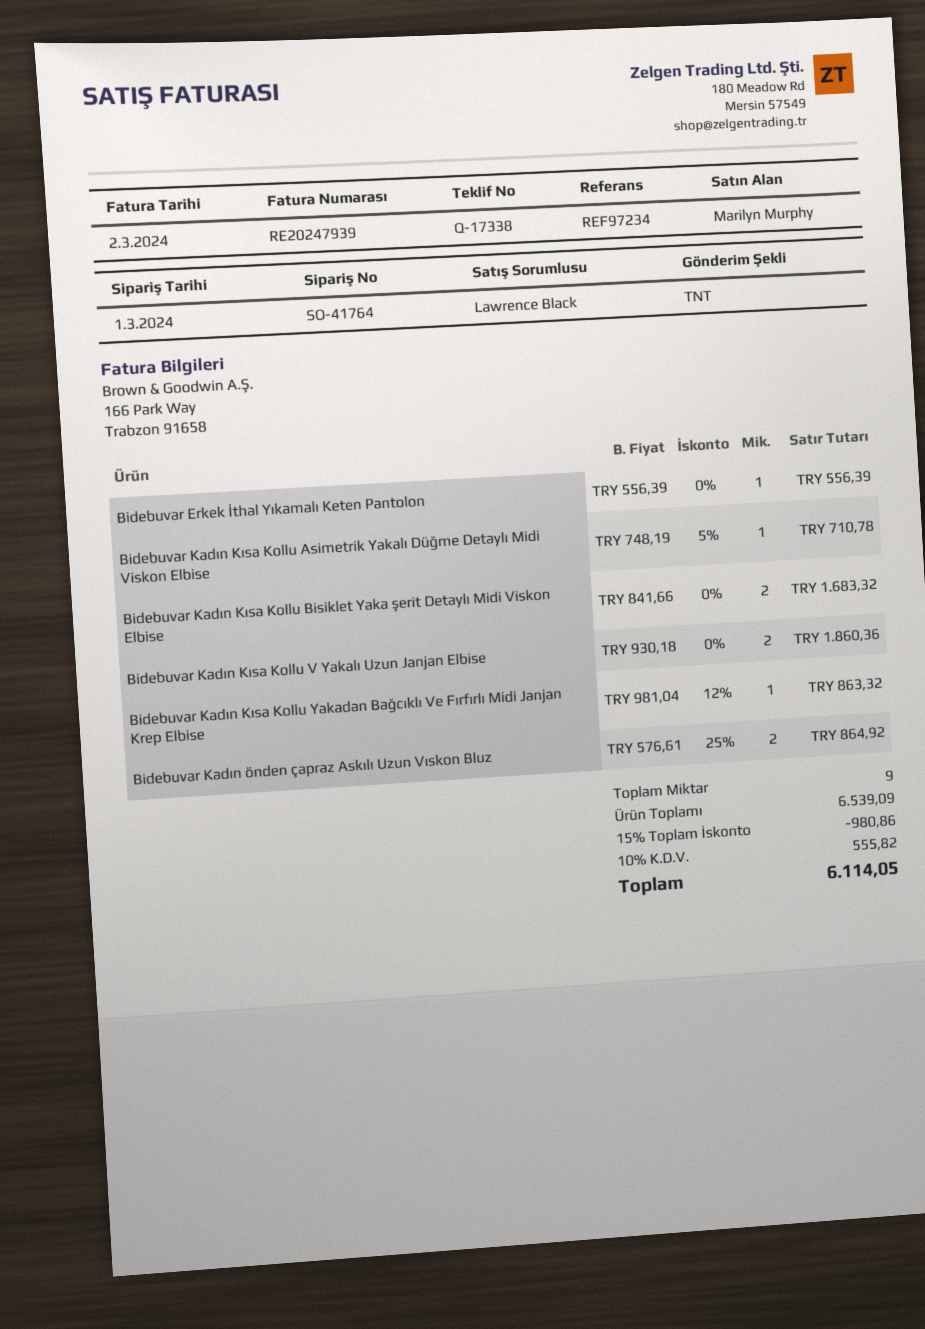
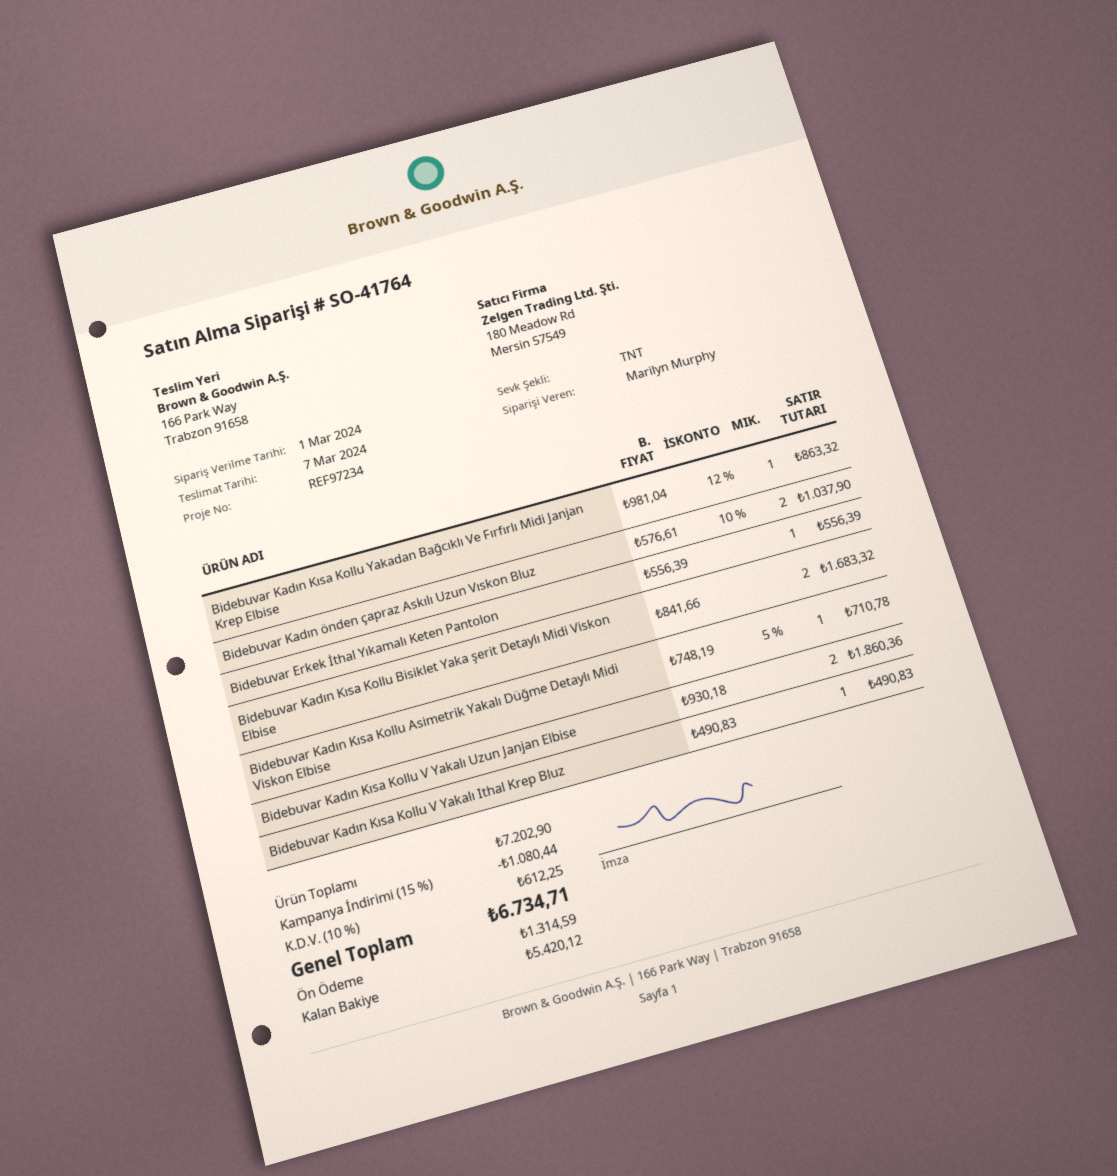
Bidebuvar Kadın önden çapraz Askılı Uzun Vıskon Bluz: 2 x 576.61 - 25% = 864.92 -> 2 x 576.61 - 10% = 1037.90
Bidebuvar Kadın Kısa Kollu V Yakalı Ithal Krep Bluz: none -> 1 x 490.83 = 490.83
subtotal: 6539.09 -> 7202.90
discount: 15% = 980.86 -> 15% = 1080.44
tax: 10% = 555.82 -> 10% = 612.25
total: 6114.05 -> 6734.71

